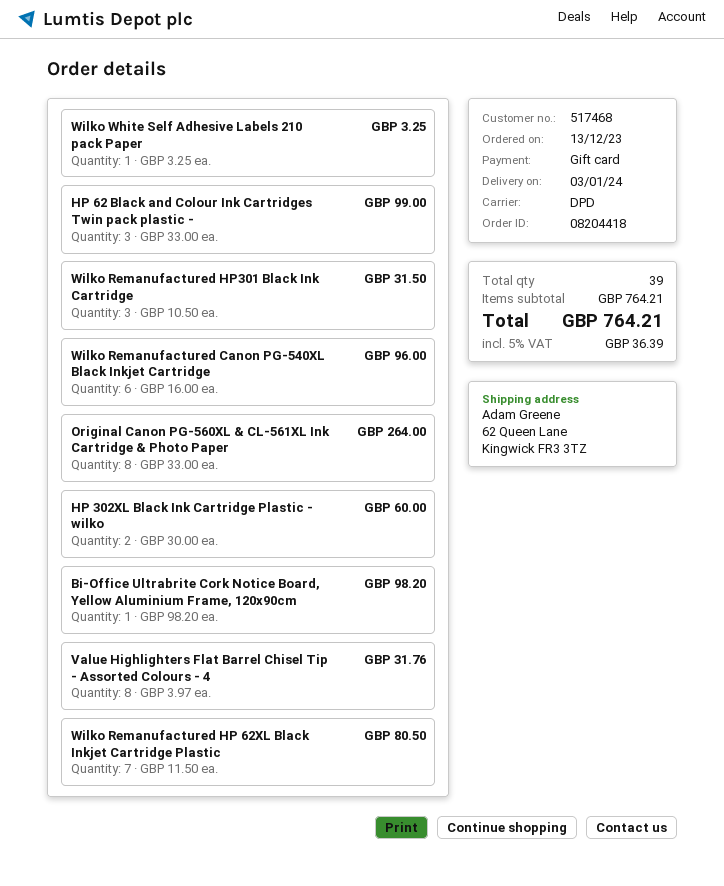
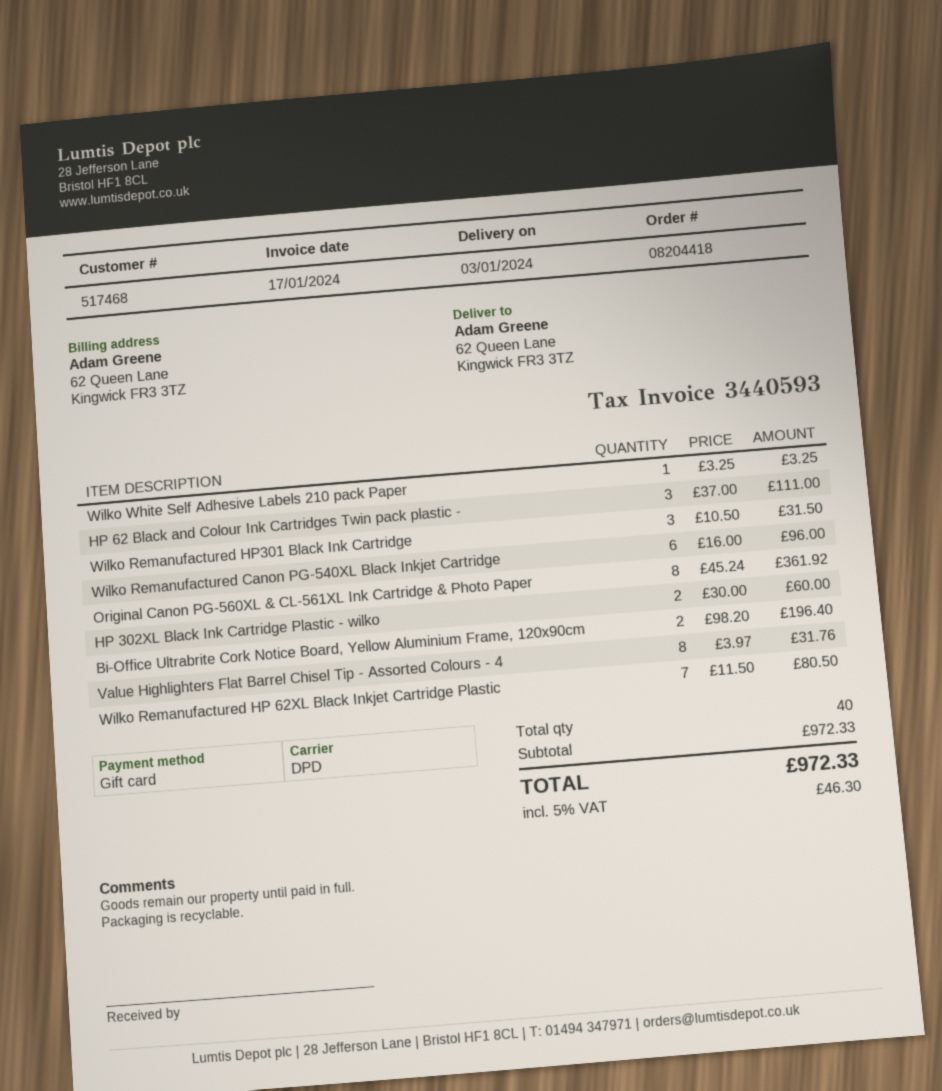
HP 62 Black and Colour Ink Cartridges Twin pack plastic -: 3 x 33.00 = 99.00 -> 3 x 37.00 = 111.00
Original Canon PG-560XL & CL-561XL Ink Cartridge & Photo Paper: 8 x 33.00 = 264.00 -> 8 x 45.24 = 361.92
Bi-Office Ultrabrite Cork Notice Board, Yellow Aluminium Frame, 120x90cm: 1 x 98.20 = 98.20 -> 2 x 98.20 = 196.40
total quantity: 39 -> 40
subtotal: 764.21 -> 972.33
tax: 5% = 36.39 -> 5% = 46.30
total: 764.21 -> 972.33

